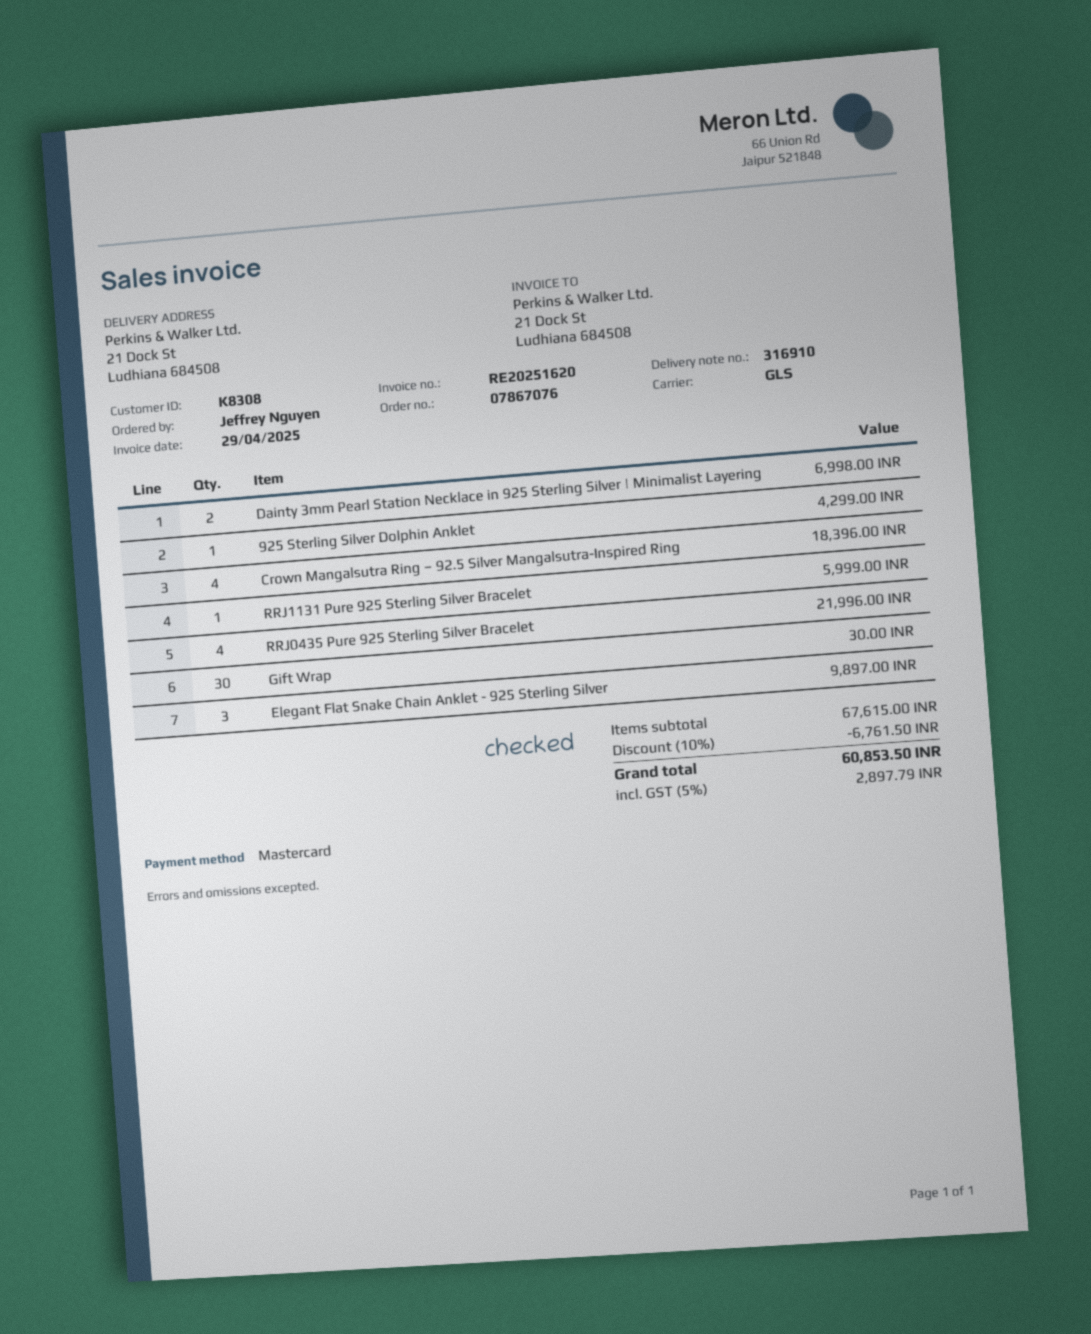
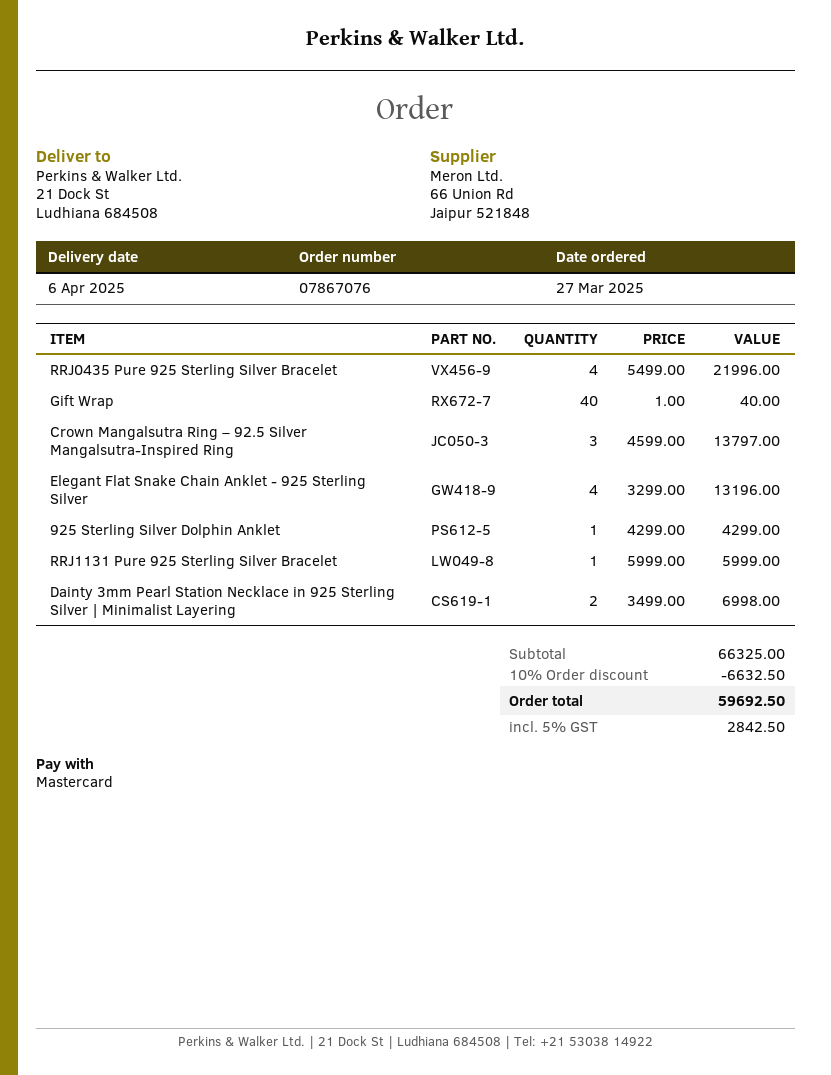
Crown Mangalsutra Ring – 92.5 Silver Mangalsutra-Inspired Ring: 4 for 18396.00 -> 3 for 13797.00
Gift Wrap: 30 for 30.00 -> 40 for 40.00
Elegant Flat Snake Chain Anklet - 925 Sterling Silver: 3 for 9897.00 -> 4 for 13196.00
subtotal: 67615.00 -> 66325.00
discount: 10% = 6761.50 -> 10% = 6632.50
tax: 5% = 2897.79 -> 5% = 2842.50
total: 60853.50 -> 59692.50

